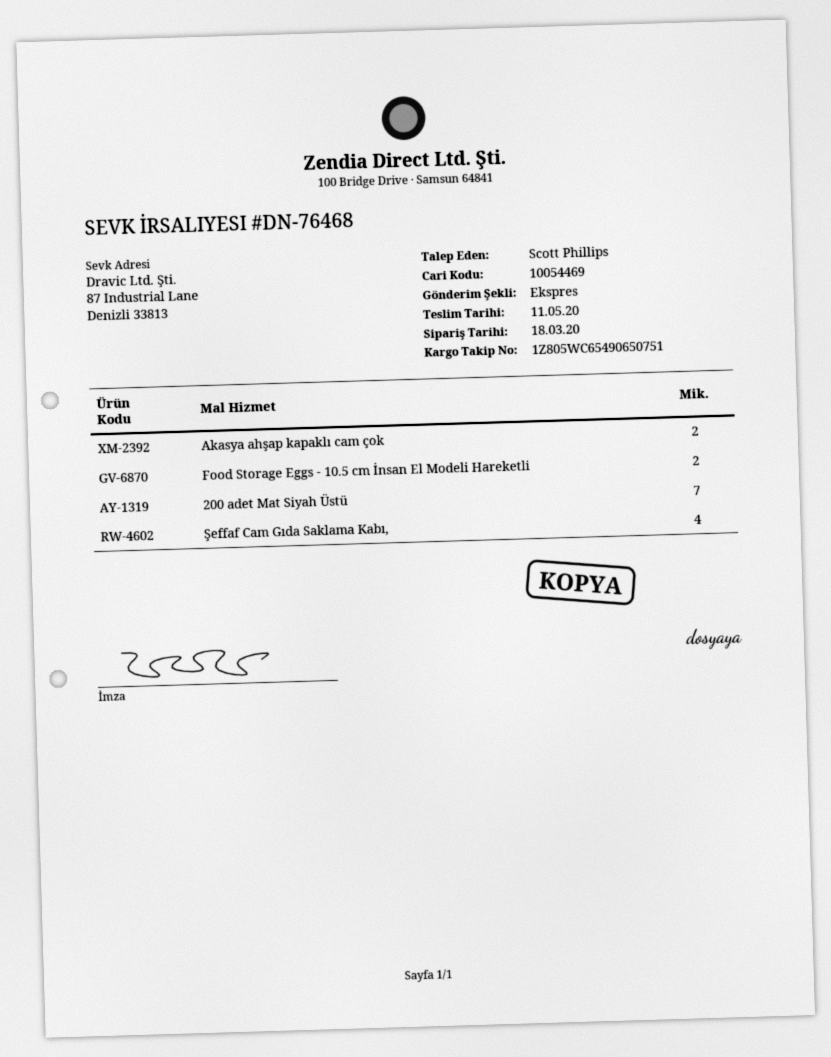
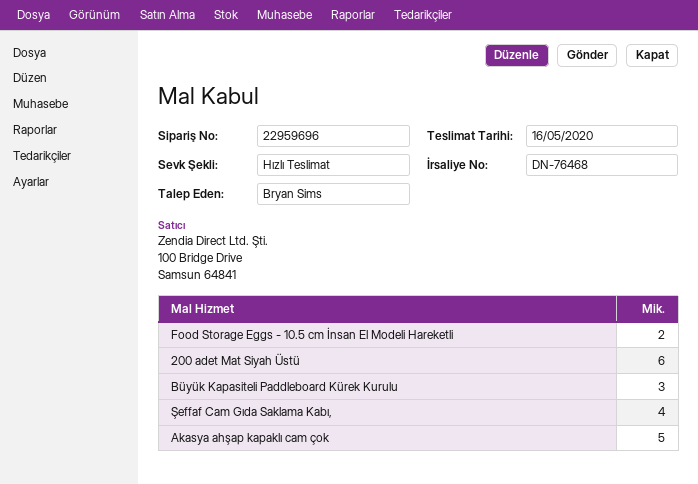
delivery date: 2020-05-11 -> 2020-05-16
ordered by: Scott Phillips -> Bryan Sims
Akasya ahşap kapaklı cam çok: 2 -> 5
200 adet Mat Siyah Üstü: 7 -> 6
Büyük Kapasiteli Paddleboard Kürek Kurulu: none -> 3

